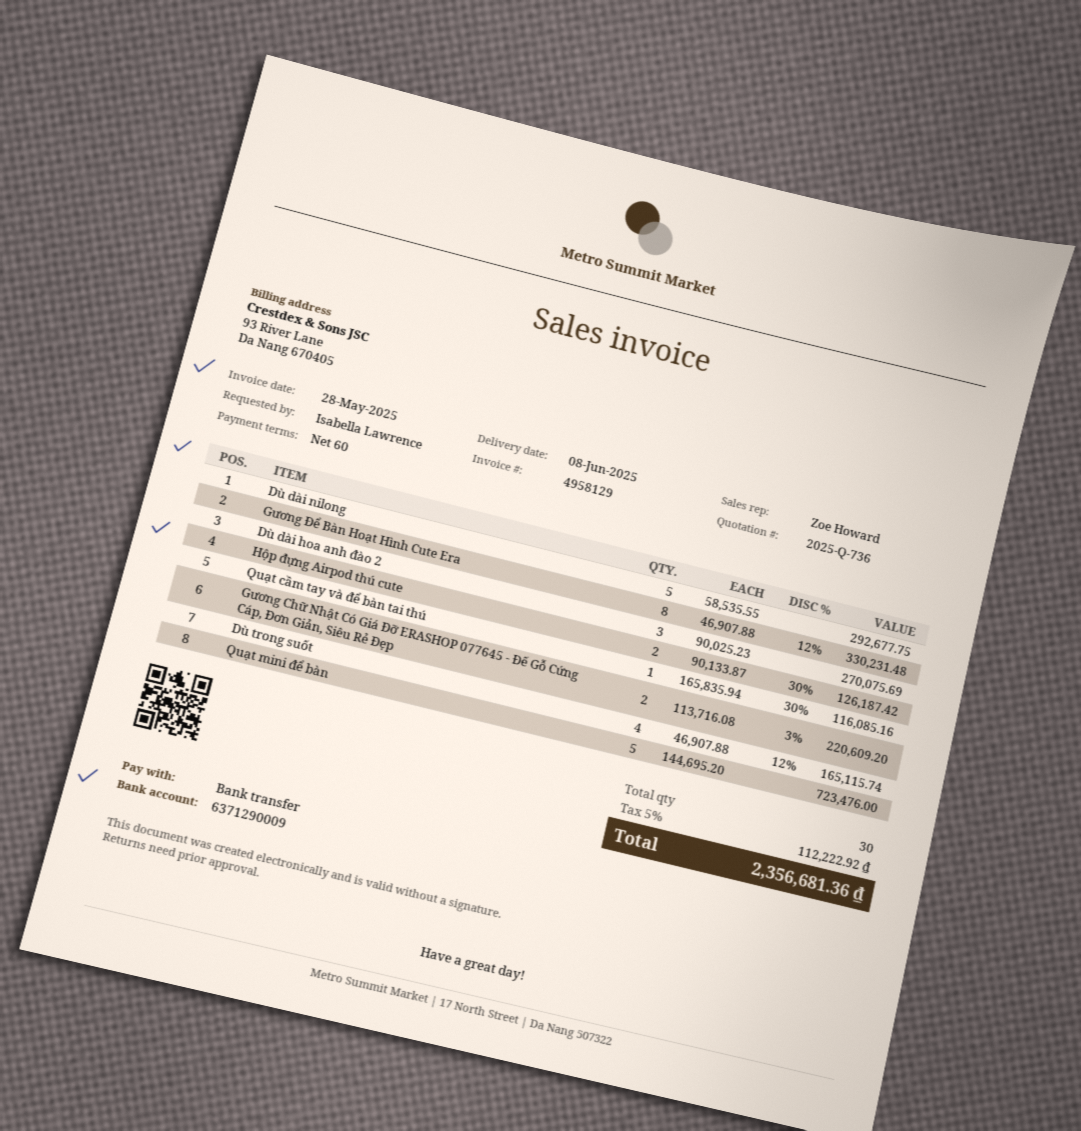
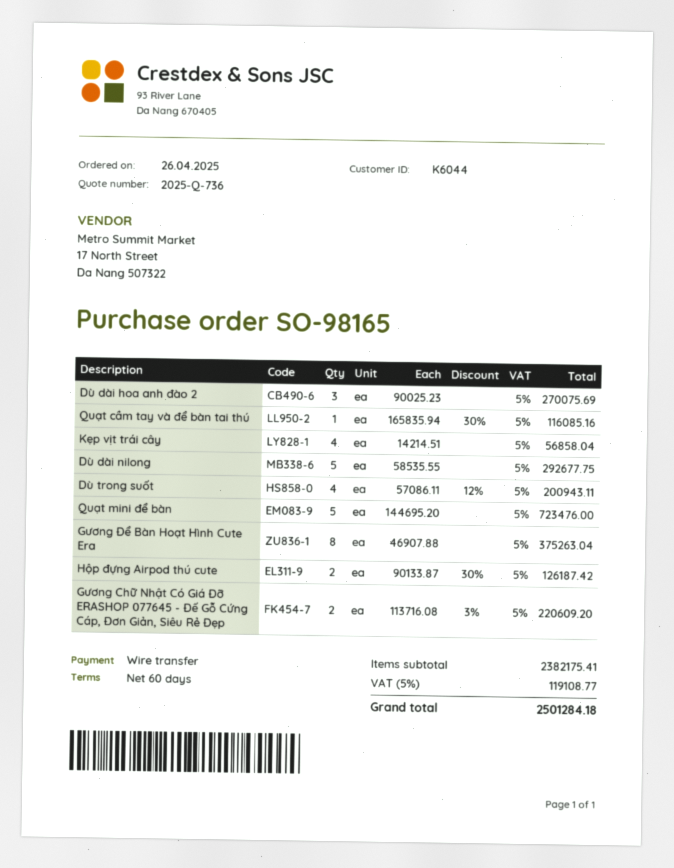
Gương Để Bàn Hoạt Hình Cute Era: 8 x 46907.88 - 12% = 330231.48 -> 8 x 46907.88 = 375263.04
Dù trong suốt: 4 x 46907.88 - 12% = 165115.74 -> 4 x 57086.11 - 12% = 200943.11
Kẹp vịt trái cây: none -> 4 x 14214.51 = 56858.04
tax: 5% = 112222.92 -> 5% = 119108.77
total: 2356681.36 -> 2501284.18

